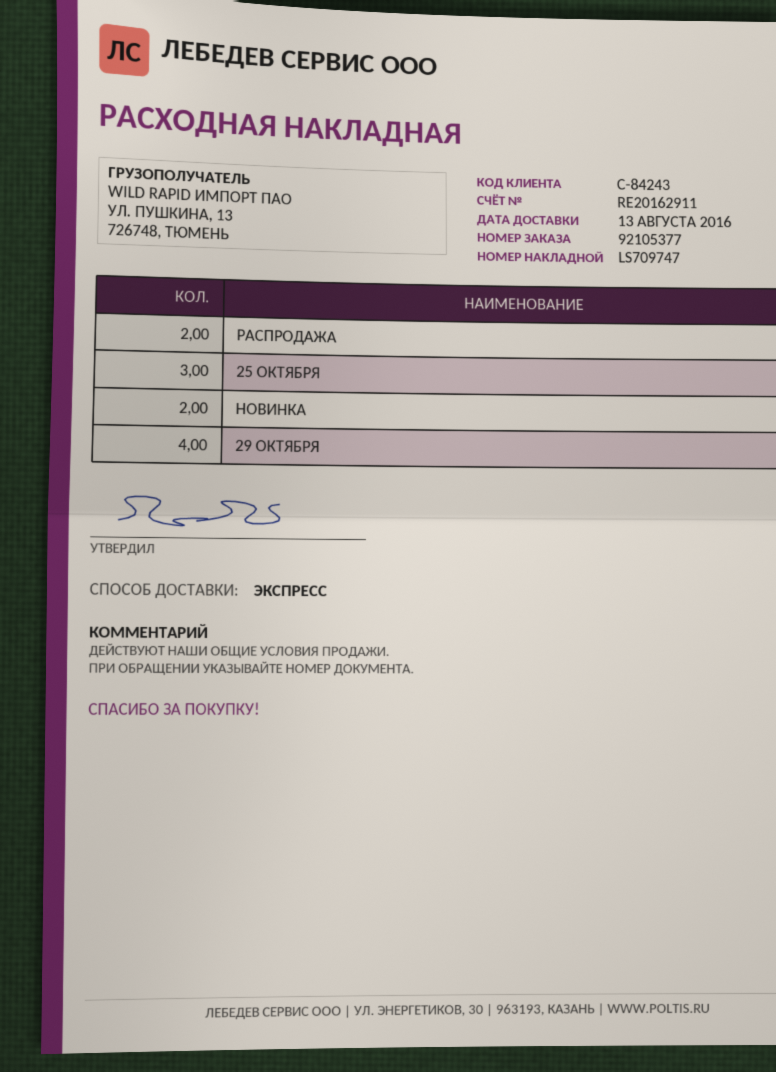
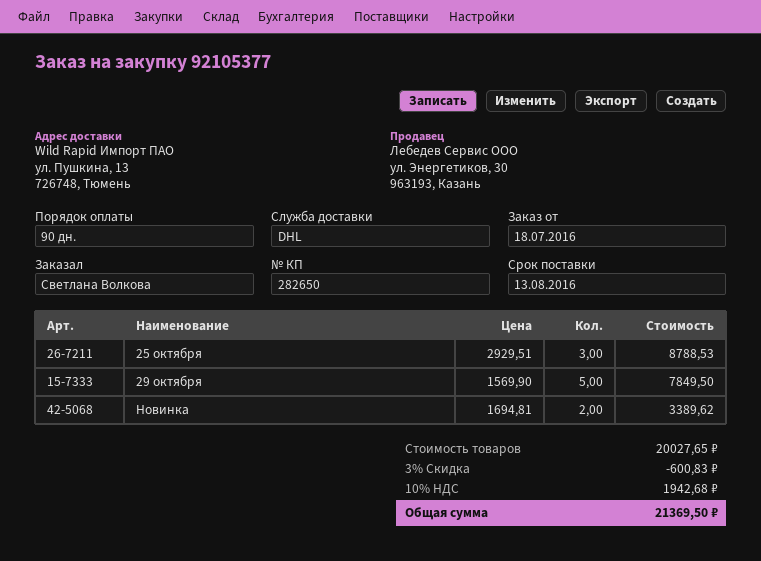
shipping method: express -> DHL
РАСПРОДАЖА: 2 -> none
29 ОКТЯБРЯ: 4 -> 5

